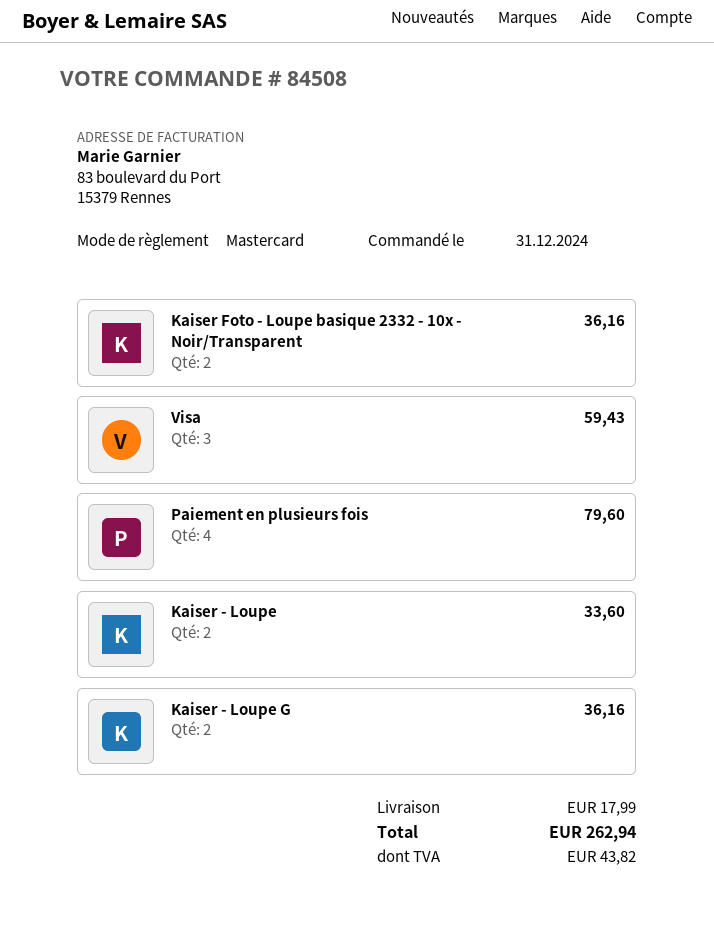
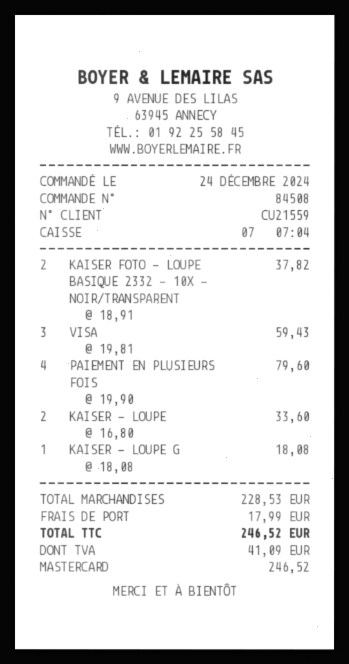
order date: 2024-12-31 -> 2024-12-24
Kaiser Foto - Loupe basique 2332 - 10x - Noir/Transparent: 2 for 36.16 -> 2 for 37.82
Kaiser - Loupe G: 2 for 36.16 -> 1 for 18.08
tax: 43.82 -> 41.09
total: 262.94 -> 246.52

